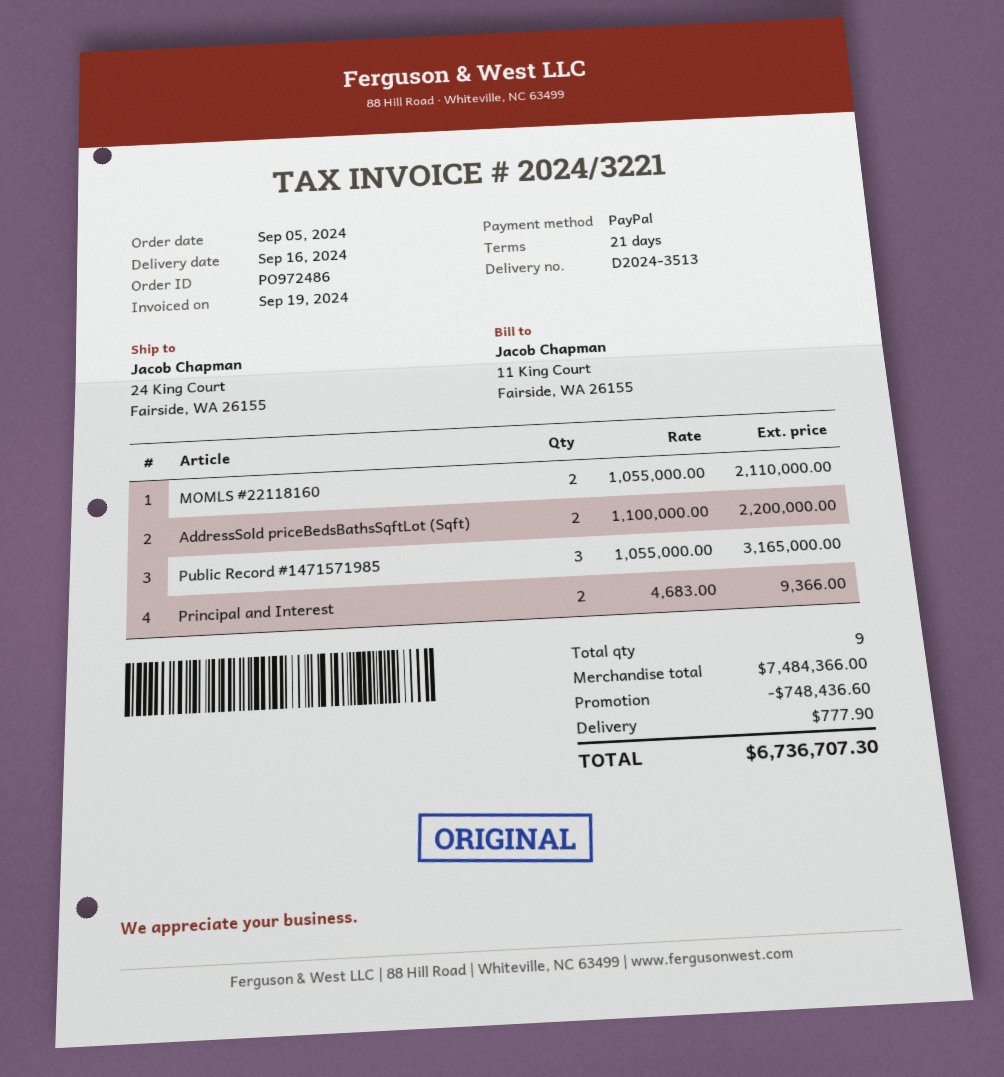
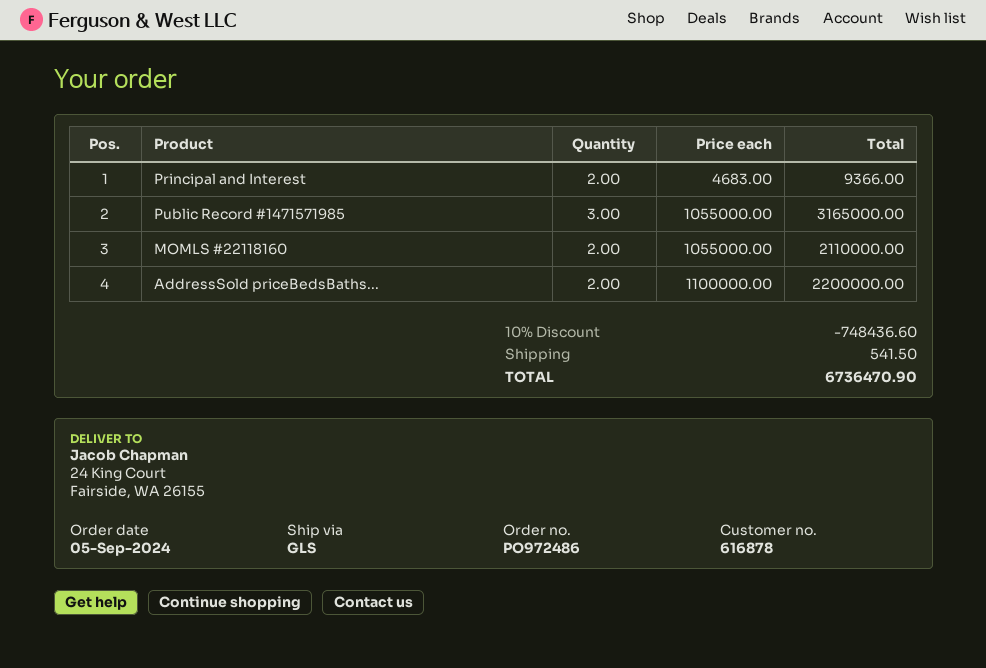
shipping: 777.90 -> 541.50
total: 6736707.30 -> 6736470.90

